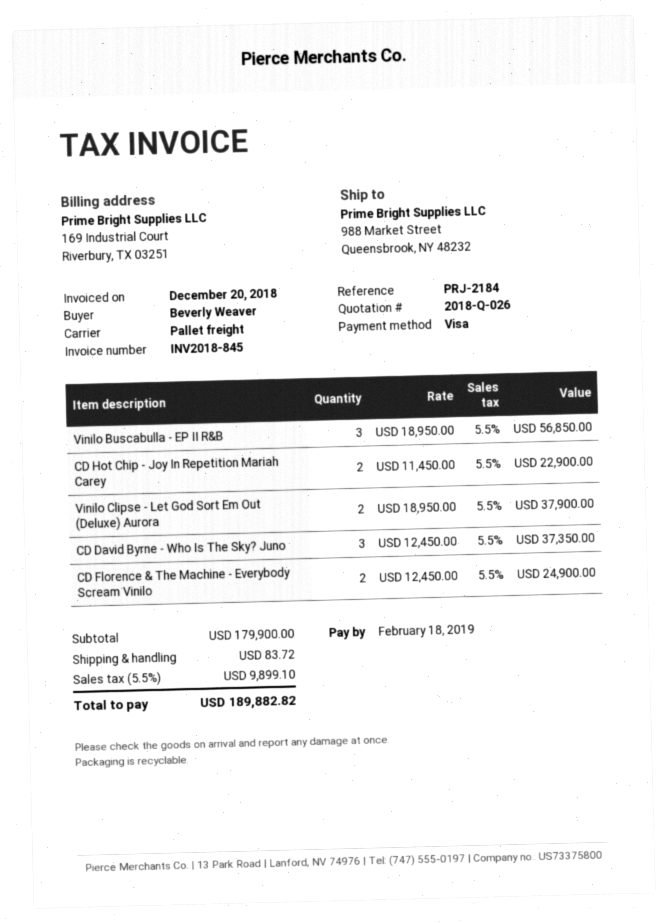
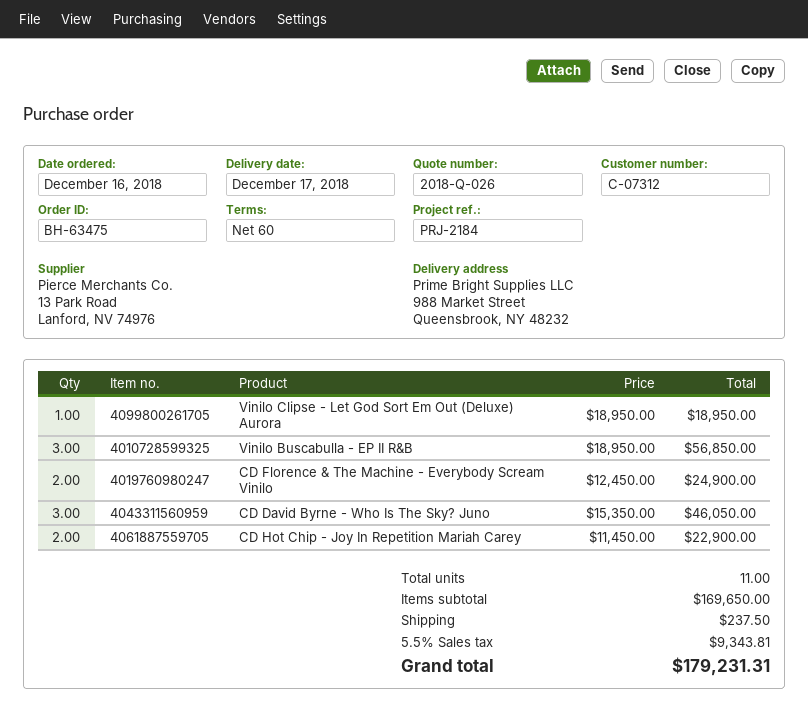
Vinilo Clipse - Let God Sort Em Out (Deluxe) Aurora: 2 x 18950.00 = 37900.00 -> 1 x 18950.00 = 18950.00
CD David Byrne - Who Is The Sky? Juno: 3 x 12450.00 = 37350.00 -> 3 x 15350.00 = 46050.00
subtotal: 179900.00 -> 169650.00
shipping: 83.72 -> 237.50
tax: 5.5% = 9899.10 -> 5.5% = 9343.81
total: 189882.82 -> 179231.31

